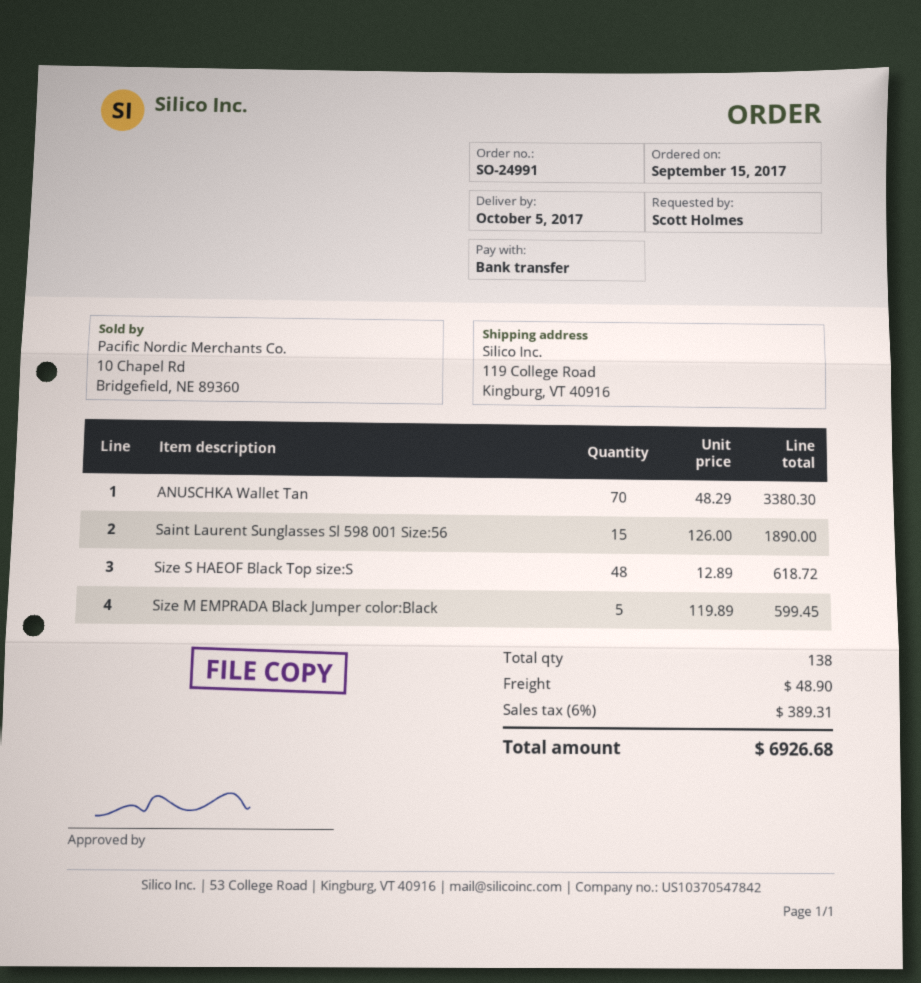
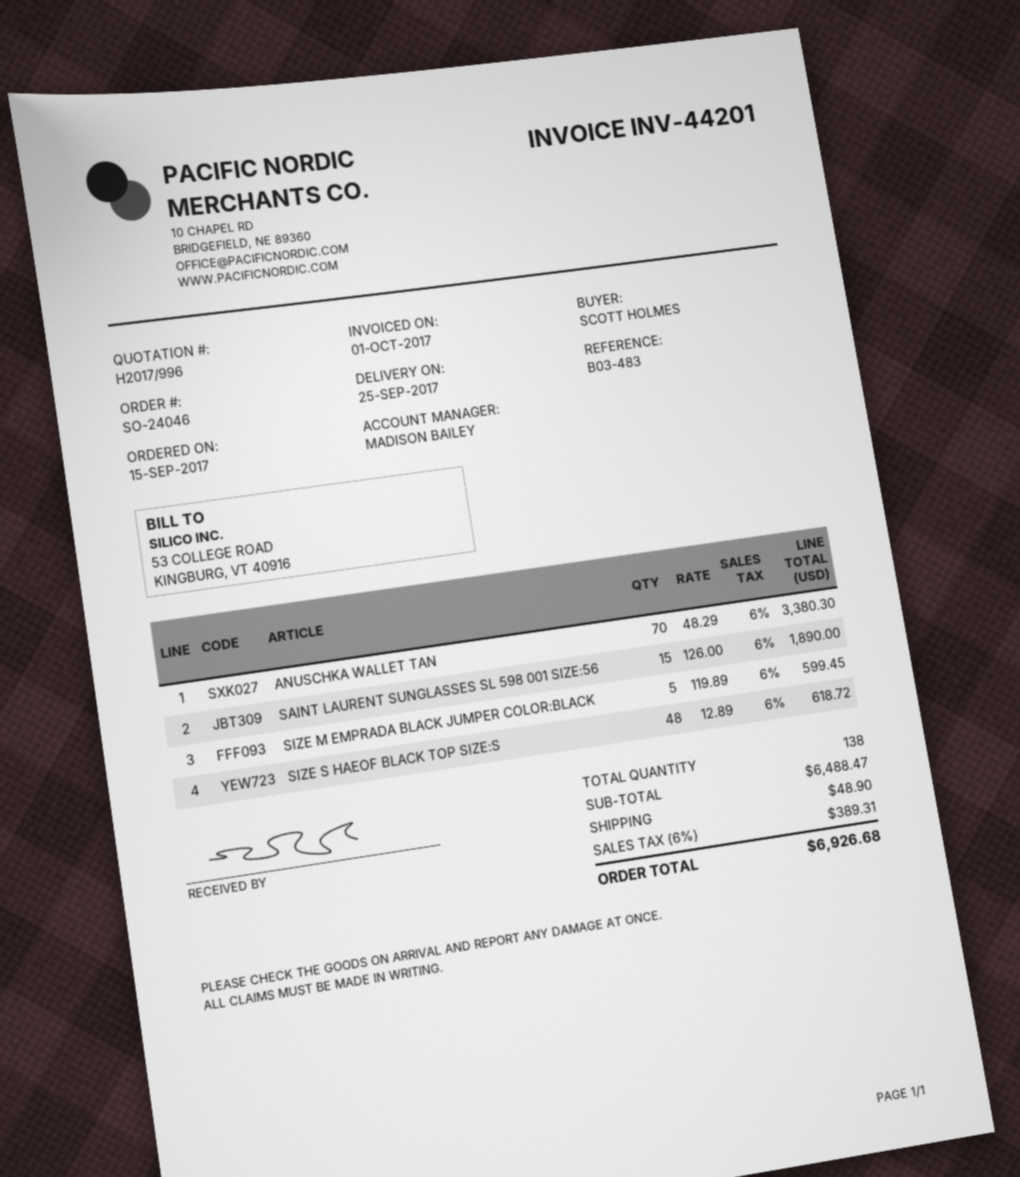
order number: SO-24991 -> SO-24046
delivery date: 2017-10-05 -> 2017-09-25

